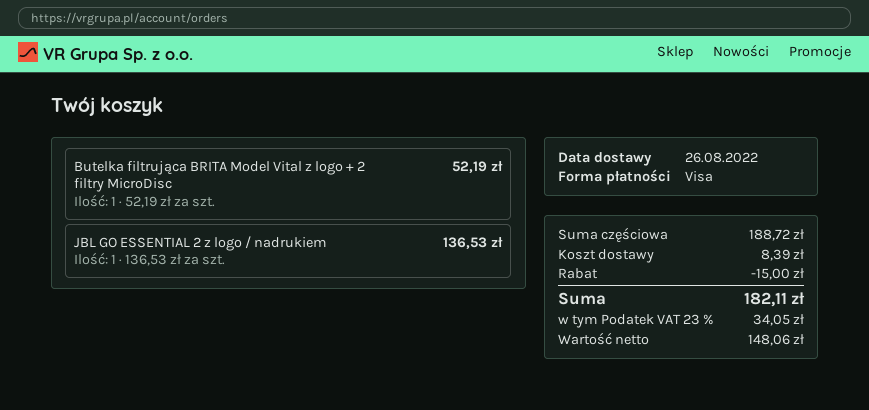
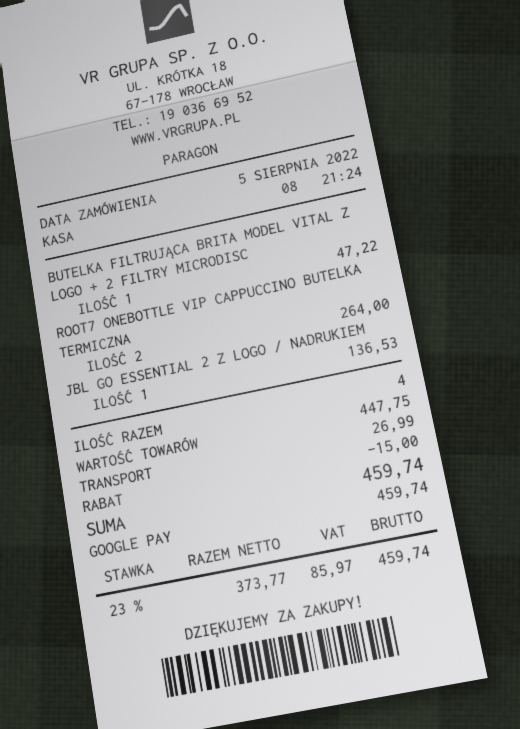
payment method: Visa -> Google Pay
Butelka filtrująca BRITA Model Vital z logo + 2 filtry MicroDisc: 1 for 52.19 -> 1 for 47.22
ROOT7 ONEBOTTLE VIP CAPPUCCINO BUTELKA TERMICZNA: none -> 2 for 264.00
subtotal: 188.72 -> 447.75
shipping: 8.39 -> 26.99
net: 148.06 -> 373.77
tax: 23% = 34.05 -> 23% = 85.97
total: 182.11 -> 459.74

